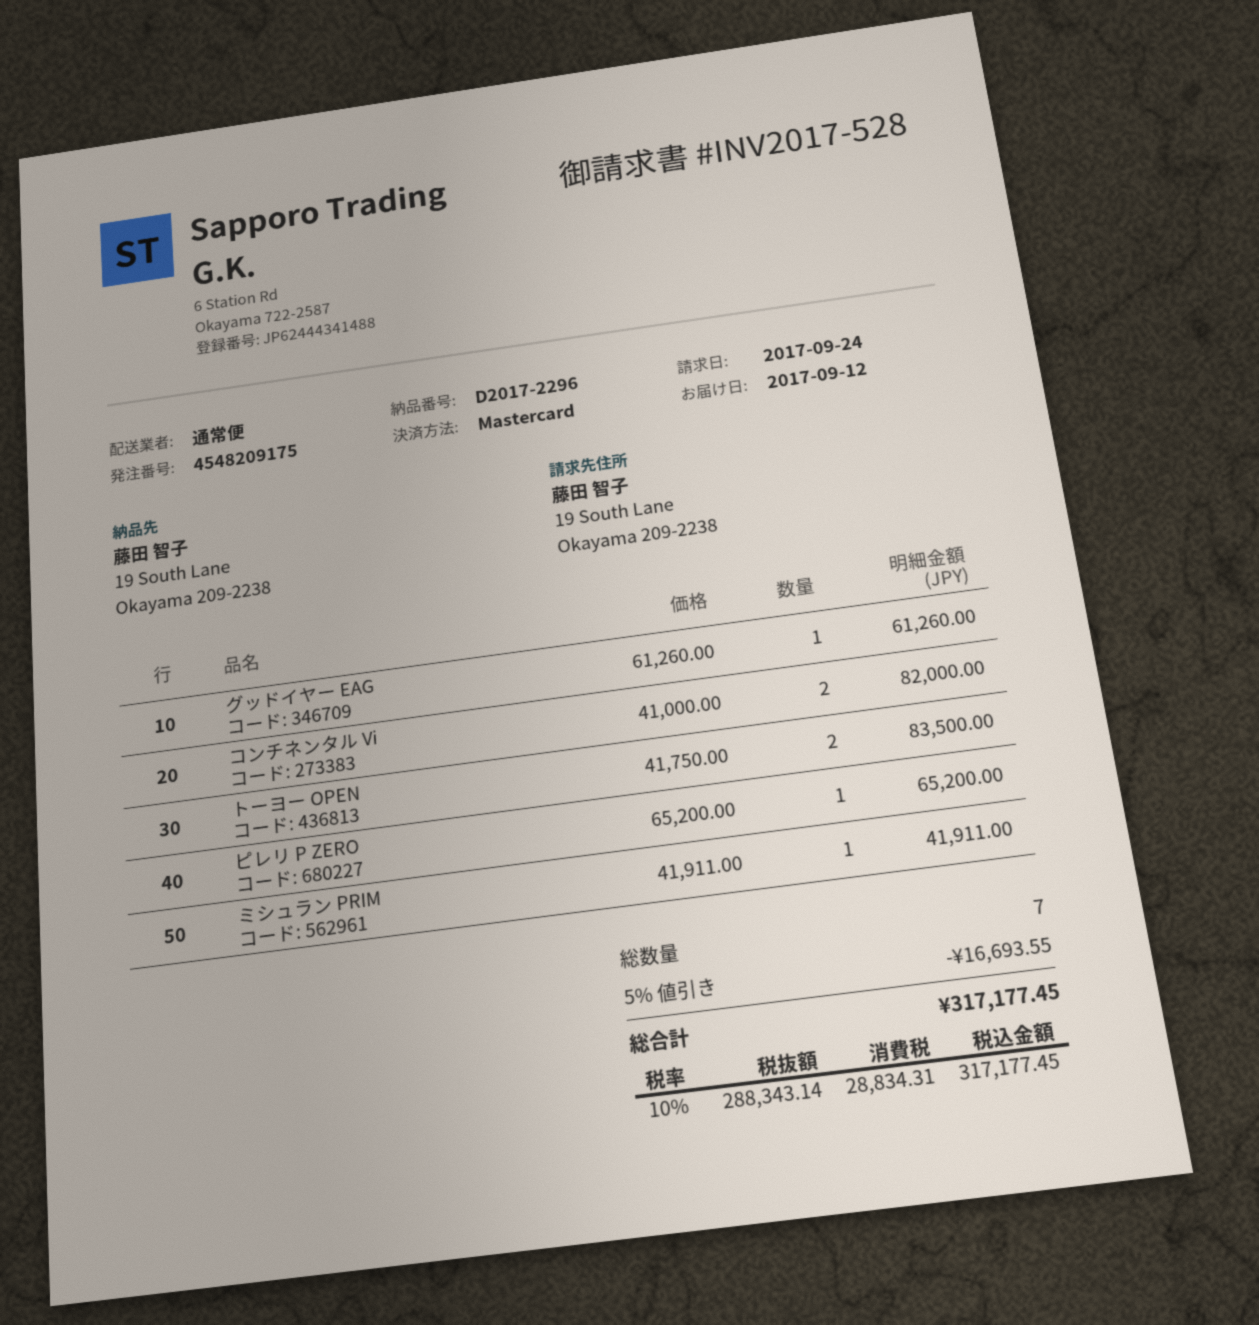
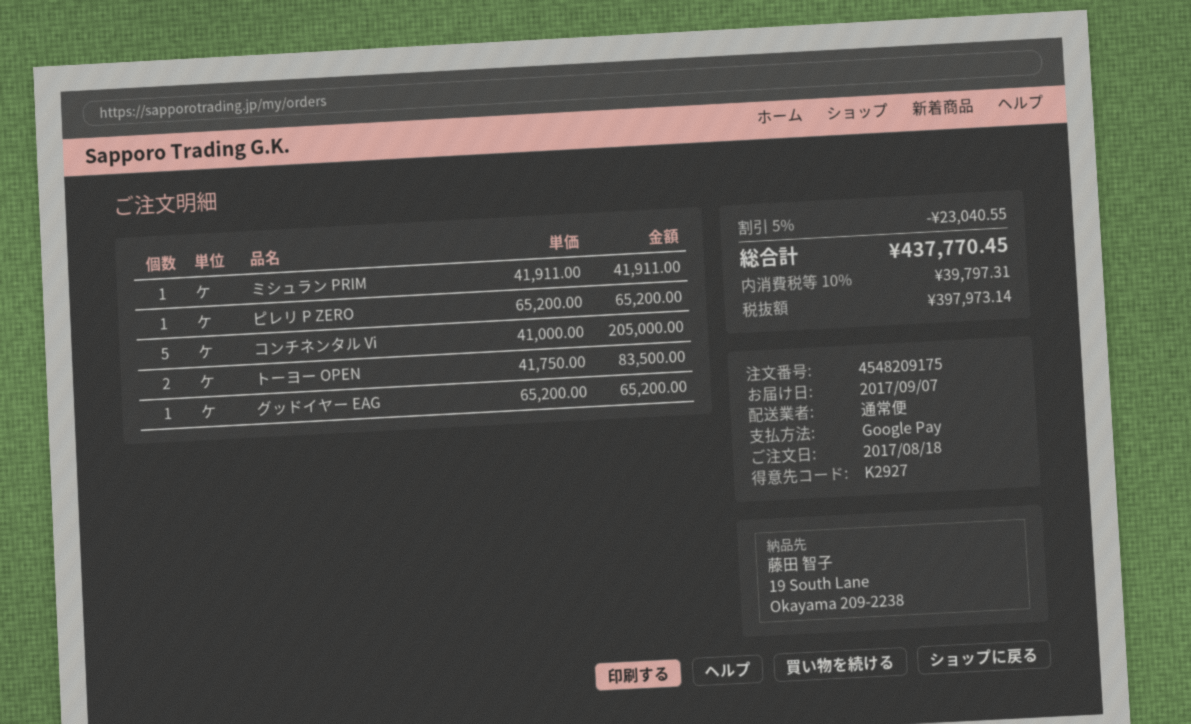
delivery date: 2017-09-12 -> 2017-09-07
payment method: Mastercard -> Google Pay
グッドイヤー EAG: 1 x 61260.00 = 61260.00 -> 1 x 65200.00 = 65200.00
コンチネンタル Vi: 2 x 41000.00 = 82000.00 -> 5 x 41000.00 = 205000.00
discount: 5% = 16693.55 -> 5% = 23040.55
net: 288343.14 -> 397973.14
tax: 10% = 28834.31 -> 10% = 39797.31
total: 317177.45 -> 437770.45

